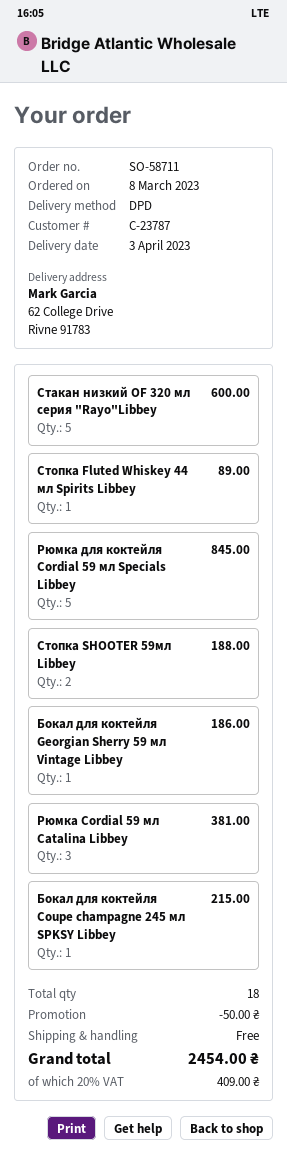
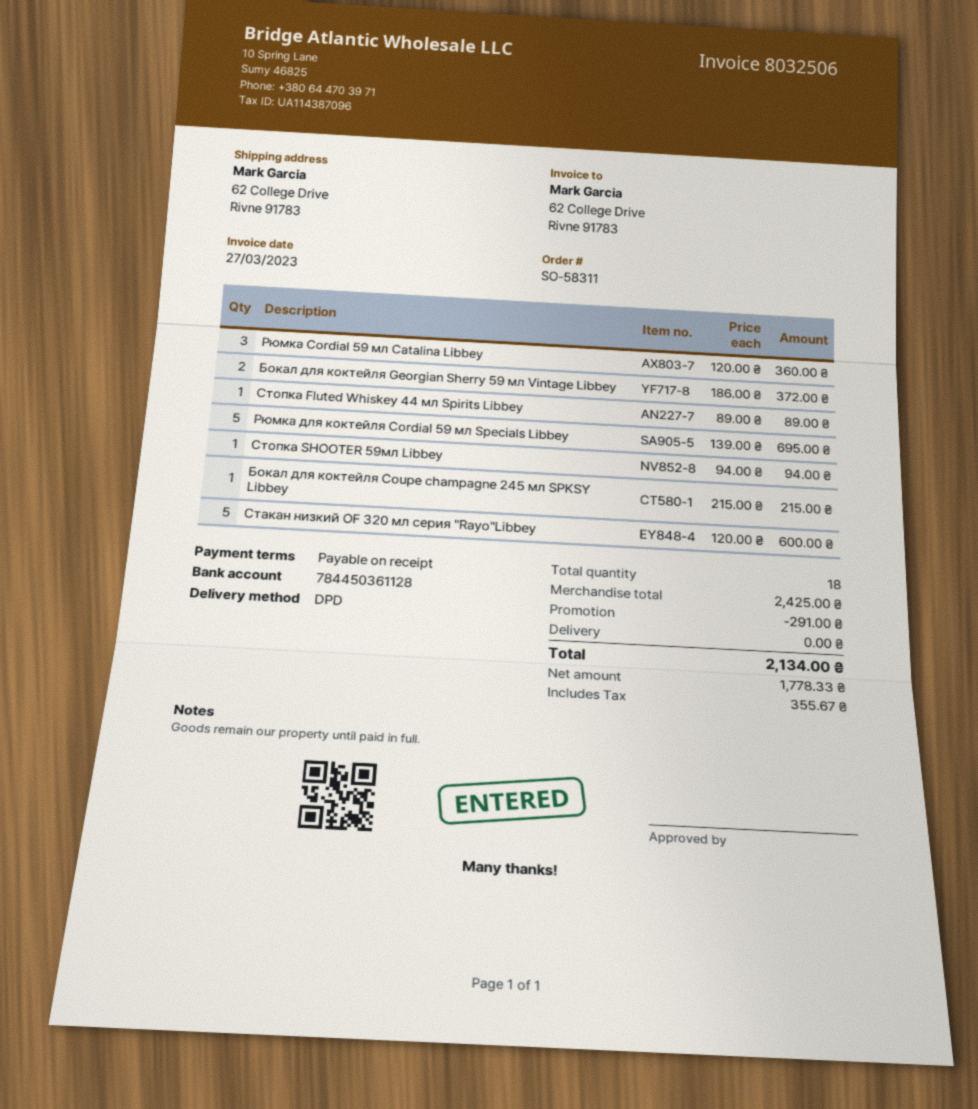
order number: SO-58711 -> SO-58311
Рюмка для коктейля Cordial 59 мл Specials Libbey: 5 for 845.00 -> 5 for 695.00
Стопка SHOOTER 59мл Libbey: 2 for 188.00 -> 1 for 94.00
Бокал для коктейля Georgian Sherry 59 мл Vintage Libbey: 1 for 186.00 -> 2 for 372.00
Рюмка Cordial 59 мл Catalina Libbey: 3 for 381.00 -> 3 for 360.00
discount: 50.00 -> 291.00
tax: 409.00 -> 355.67
total: 2454.00 -> 2134.00

